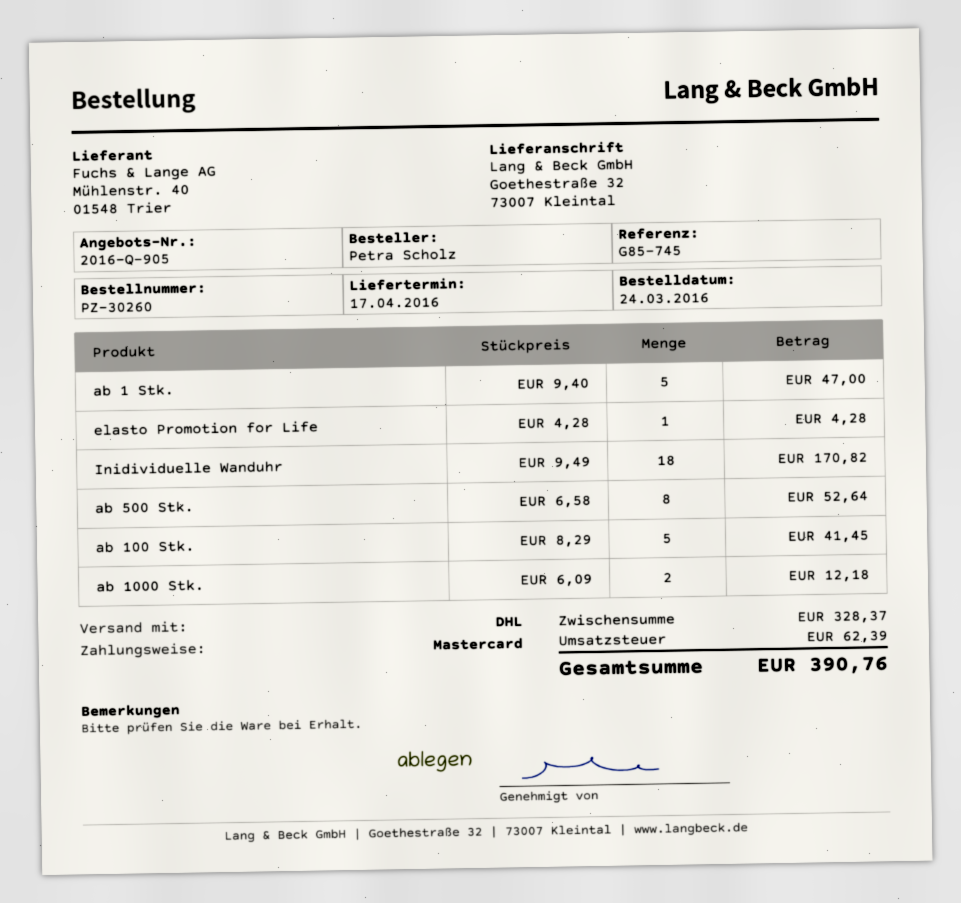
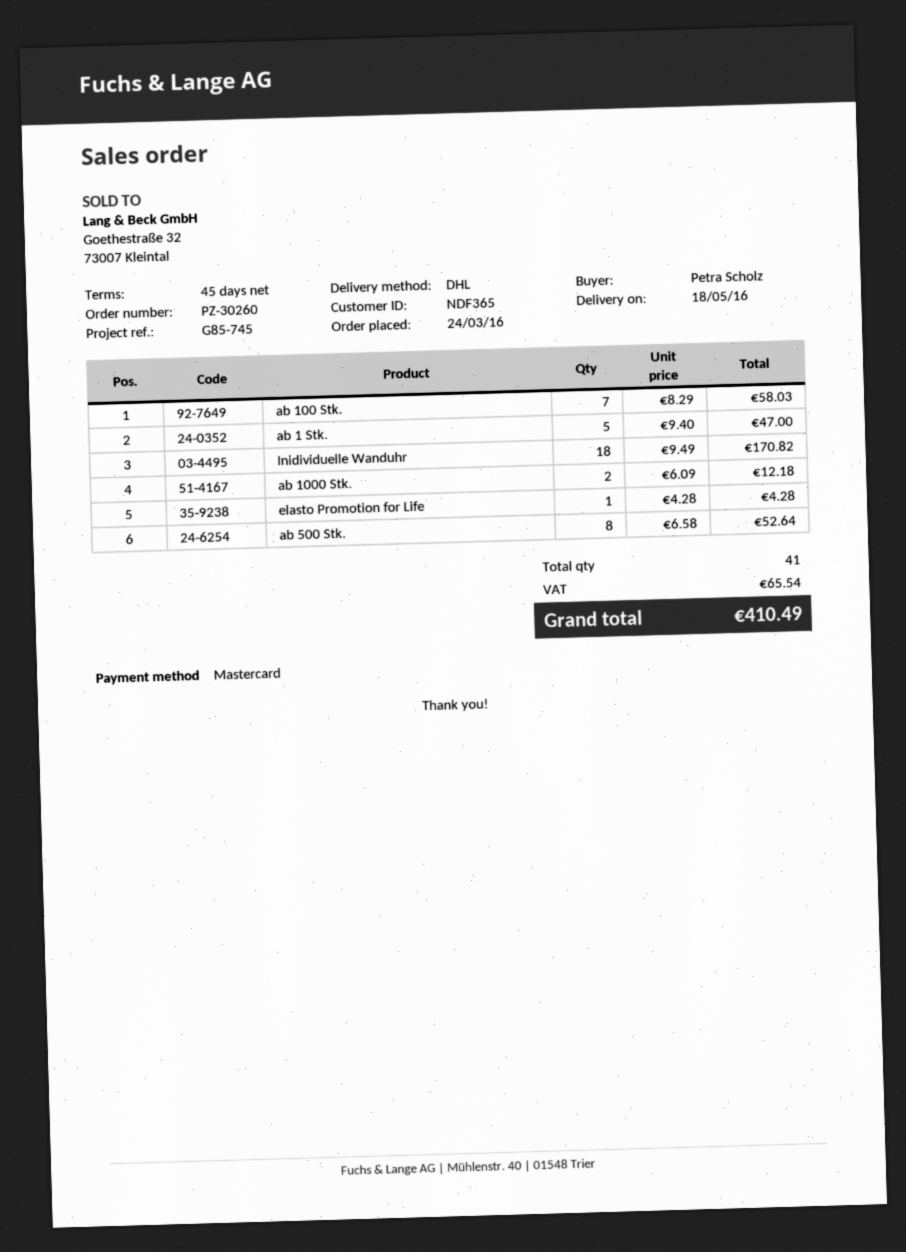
delivery date: 2016-04-17 -> 2016-05-18
ab 100 Stk.: 5 x 8.29 = 41.45 -> 7 x 8.29 = 58.03
tax: 62.39 -> 65.54
total: 390.76 -> 410.49

